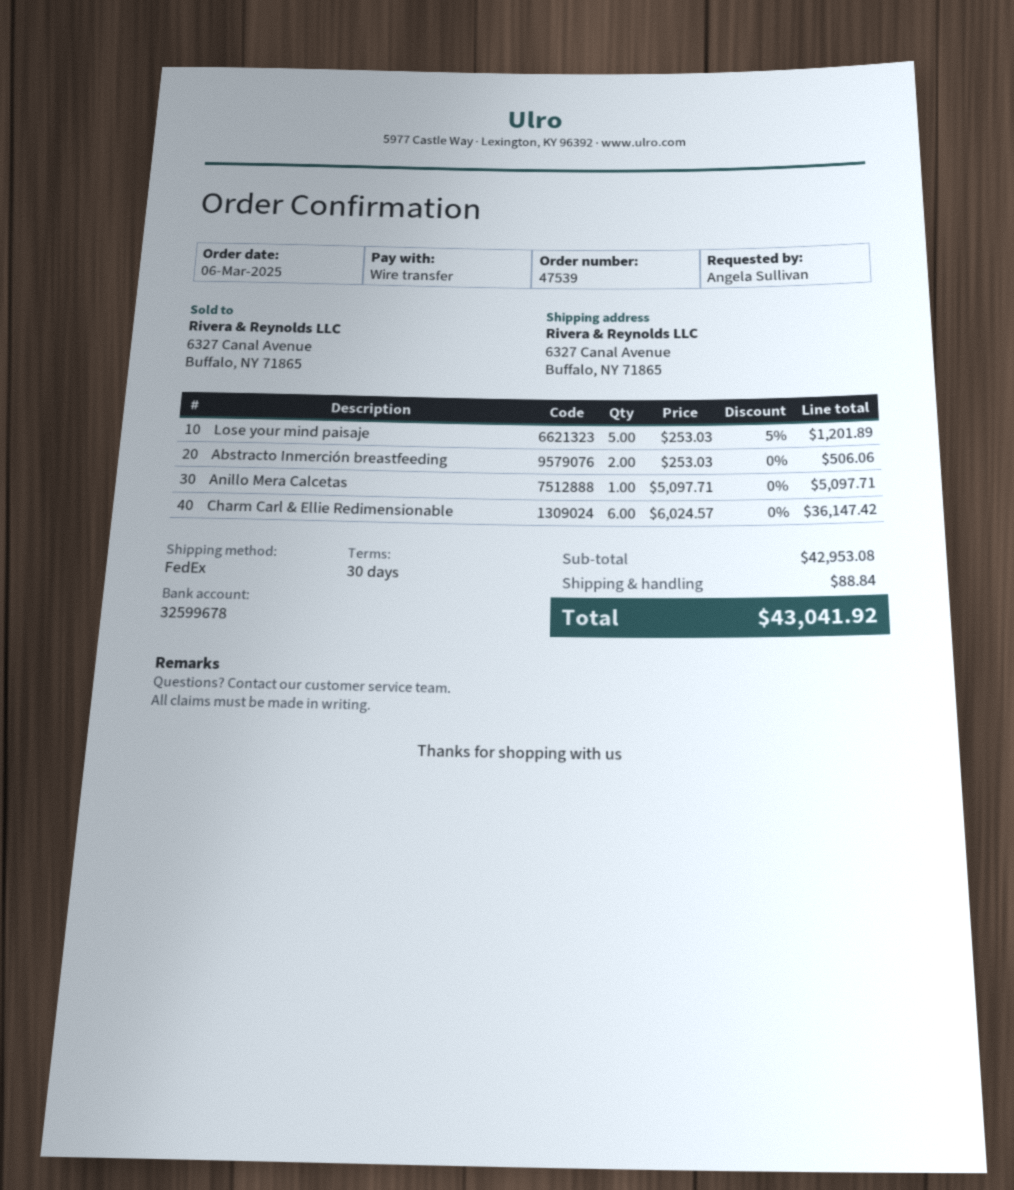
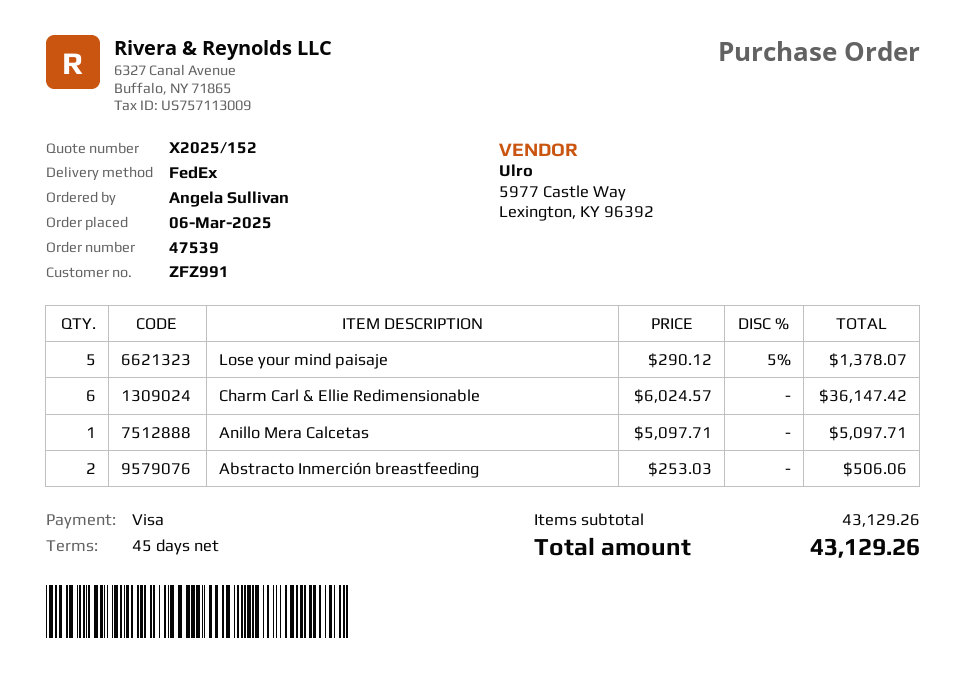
payment terms: 30 days -> 45 days
payment method: bank transfer -> Visa
Lose your mind paisaje: 5 x 253.03 - 5% = 1201.89 -> 5 x 290.12 - 5% = 1378.07
subtotal: 42953.08 -> 43129.26
shipping: 88.84 -> none
total: 43041.92 -> 43129.26

